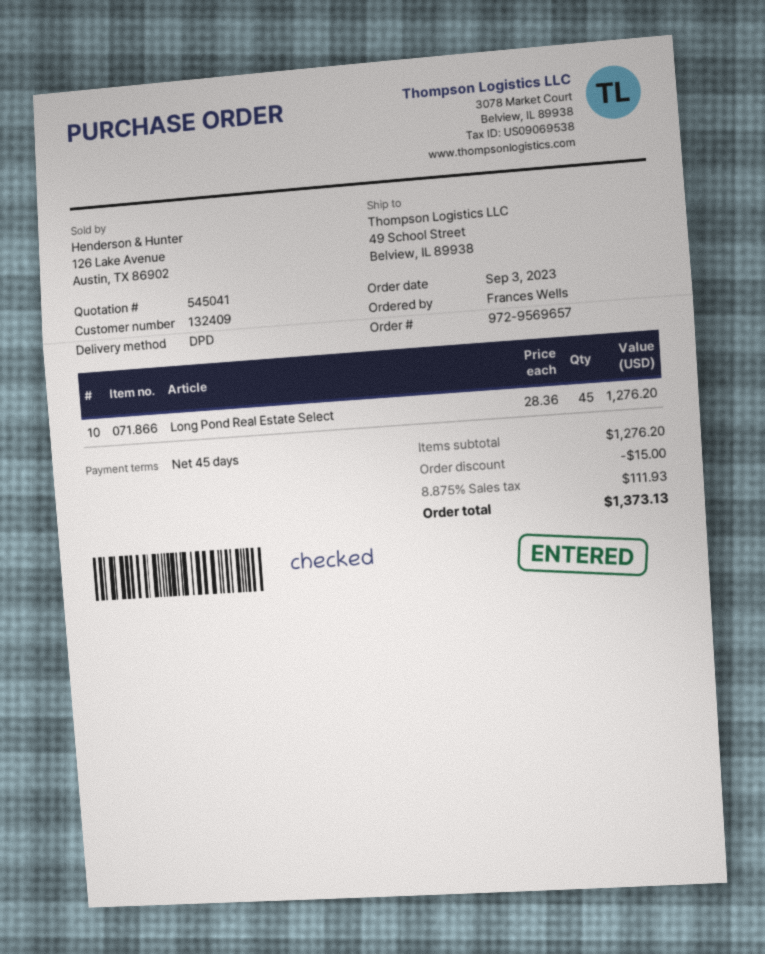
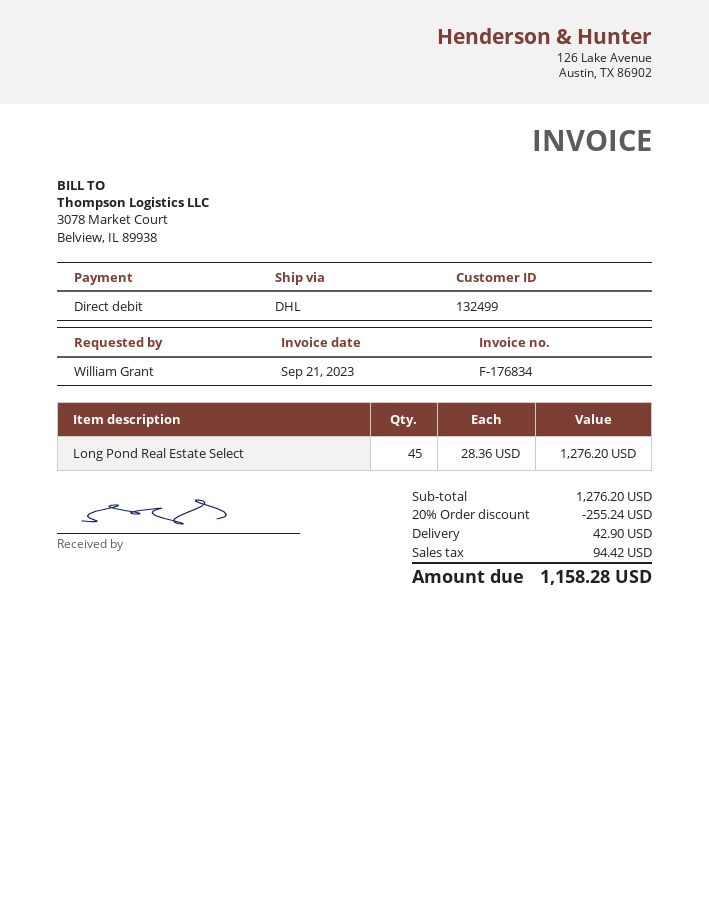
customer number: 132409 -> 132499
ordered by: Frances Wells -> William Grant
shipping method: DPD -> DHL
discount: 15.00 -> 255.24
shipping: none -> 42.90
tax: 111.93 -> 94.42
total: 1373.13 -> 1158.28

